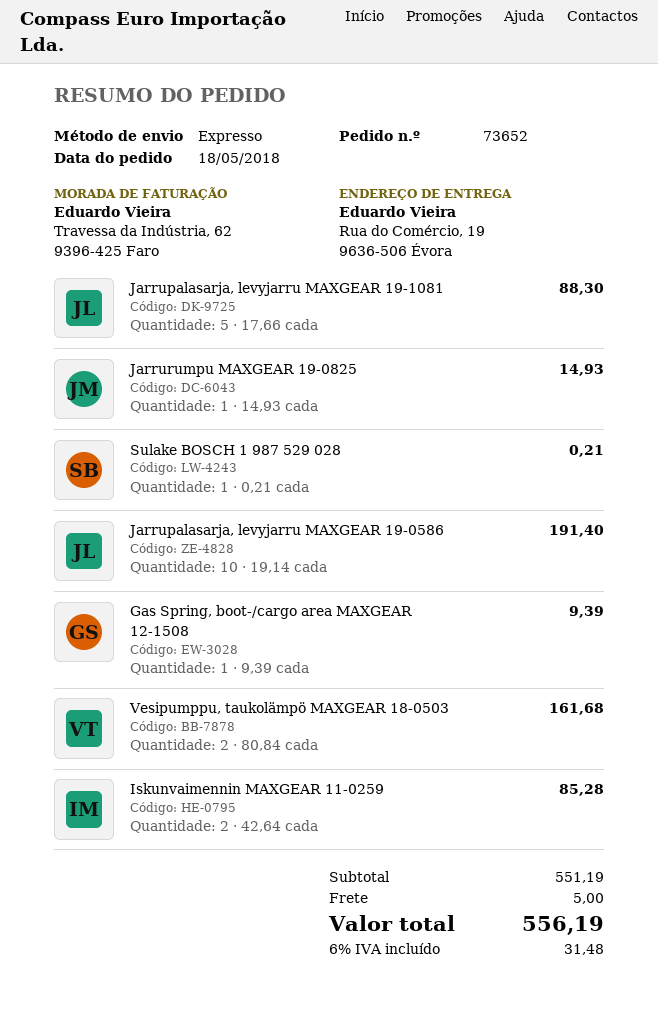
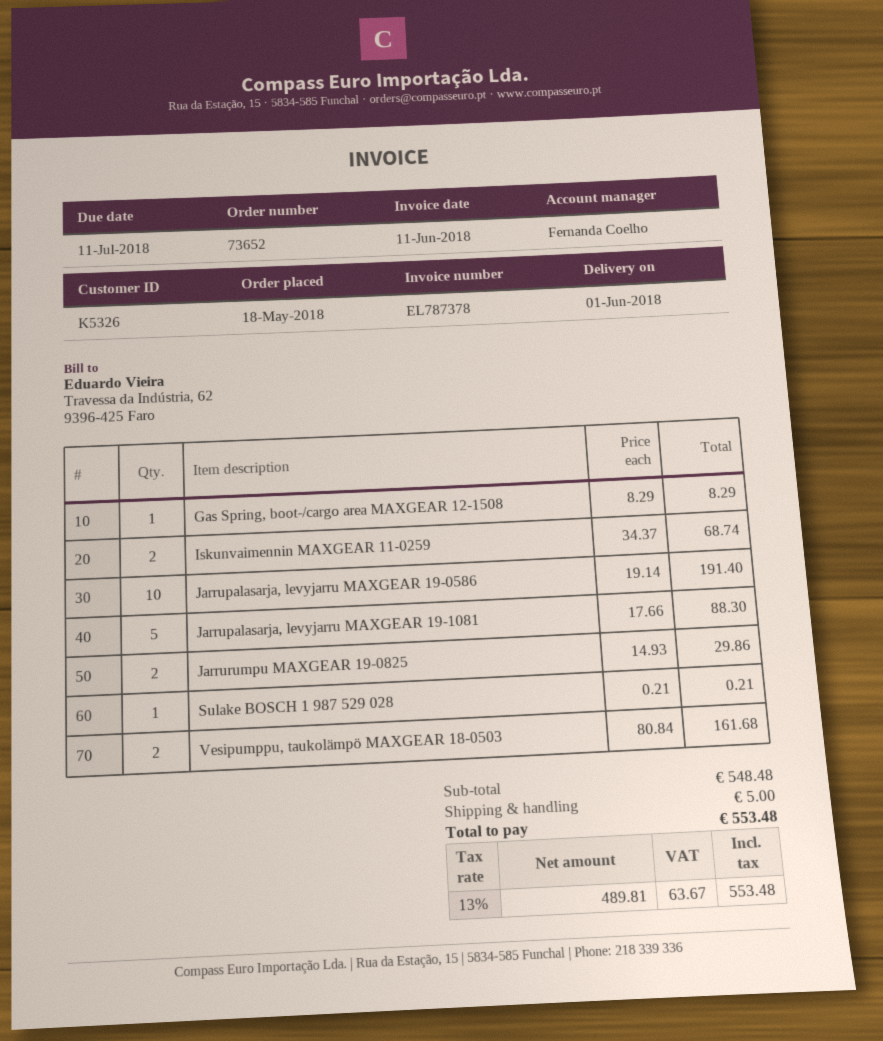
Jarrurumpu MAXGEAR 19-0825: 1 x 14.93 = 14.93 -> 2 x 14.93 = 29.86
Gas Spring, boot-/cargo area MAXGEAR 12-1508: 1 x 9.39 = 9.39 -> 1 x 8.29 = 8.29
Iskunvaimennin MAXGEAR 11-0259: 2 x 42.64 = 85.28 -> 2 x 34.37 = 68.74
subtotal: 551.19 -> 548.48
tax: 6% = 31.48 -> 13% = 63.67
total: 556.19 -> 553.48

